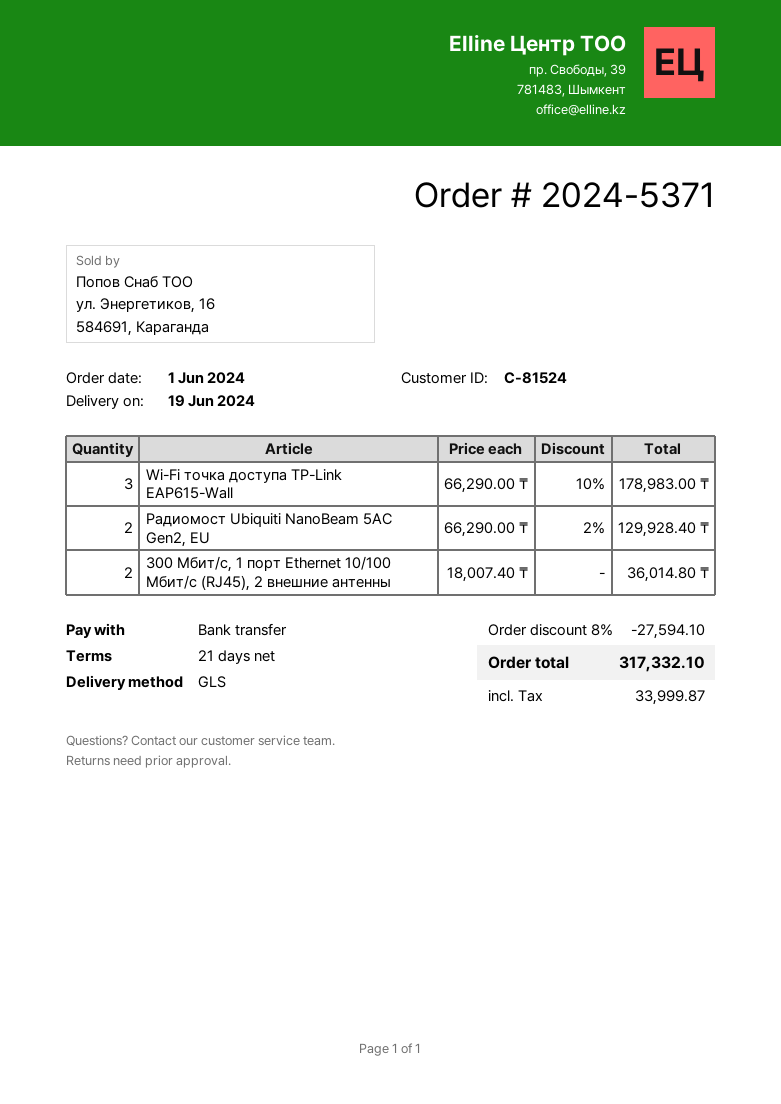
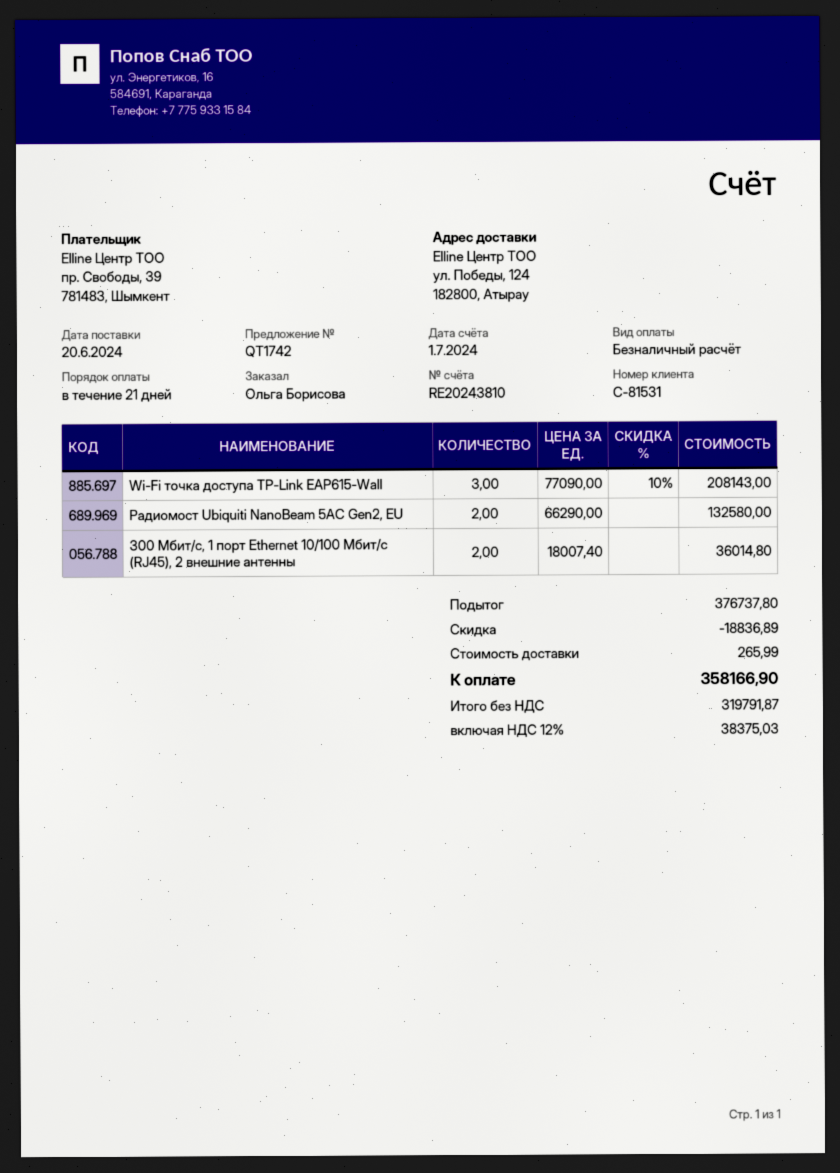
delivery date: 2024-06-19 -> 2024-06-20
customer number: C-81524 -> C-81531
Wi-Fi точка доступа TP-Link EAP615-Wall: 3 x 66290.00 - 10% = 178983.00 -> 3 x 77090.00 - 10% = 208143.00
Радиомост Ubiquiti NanoBeam 5AC Gen2, EU: 2 x 66290.00 - 2% = 129928.40 -> 2 x 66290.00 = 132580.00
discount: 27594.10 -> 18836.89
shipping: none -> 265.99
tax: 33999.87 -> 38375.03
total: 317332.10 -> 358166.90

